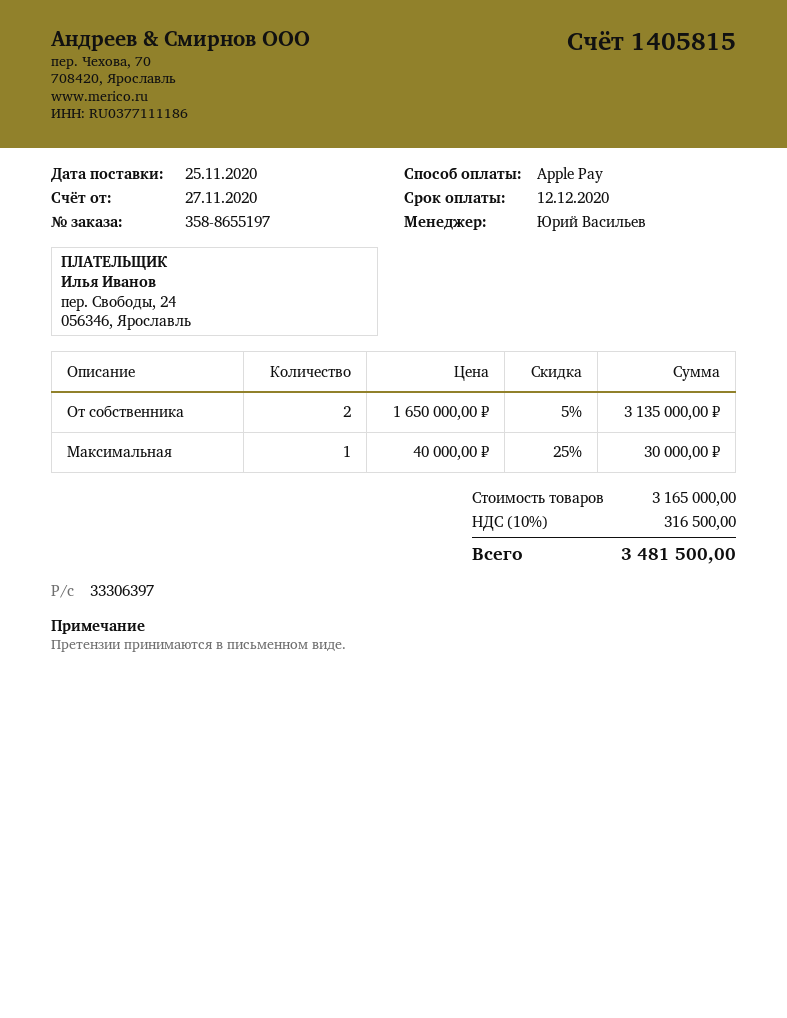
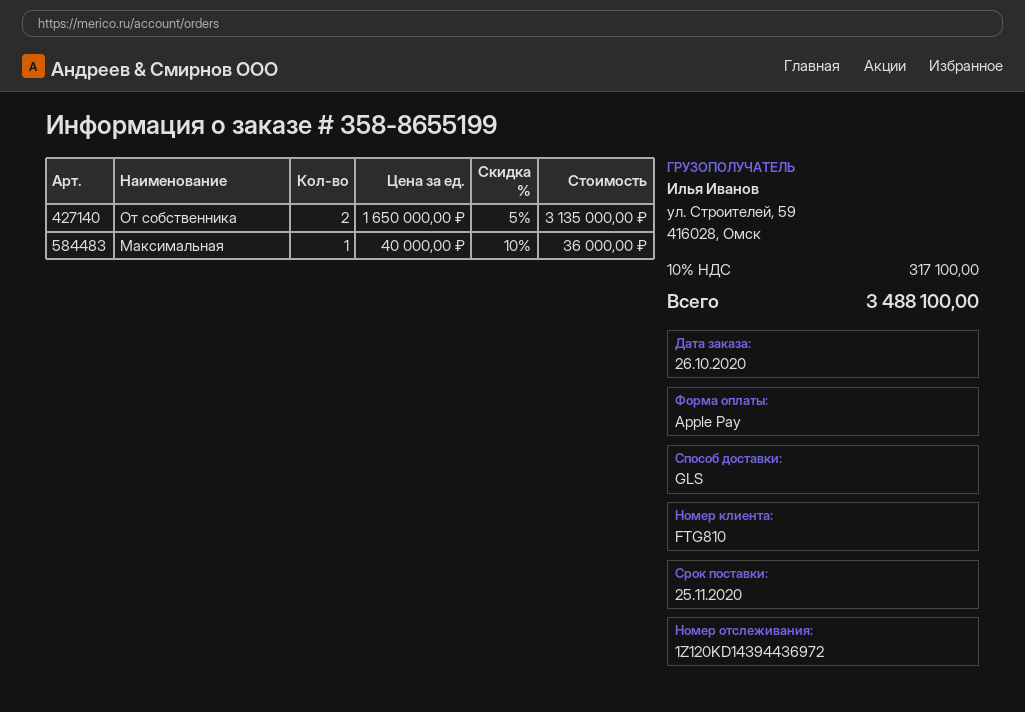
order number: 358-8655197 -> 358-8655199
Максимальная: 1 x 40000.00 - 25% = 30000.00 -> 1 x 40000.00 - 10% = 36000.00
tax: 10% = 316500.00 -> 10% = 317100.00
total: 3481500.00 -> 3488100.00

